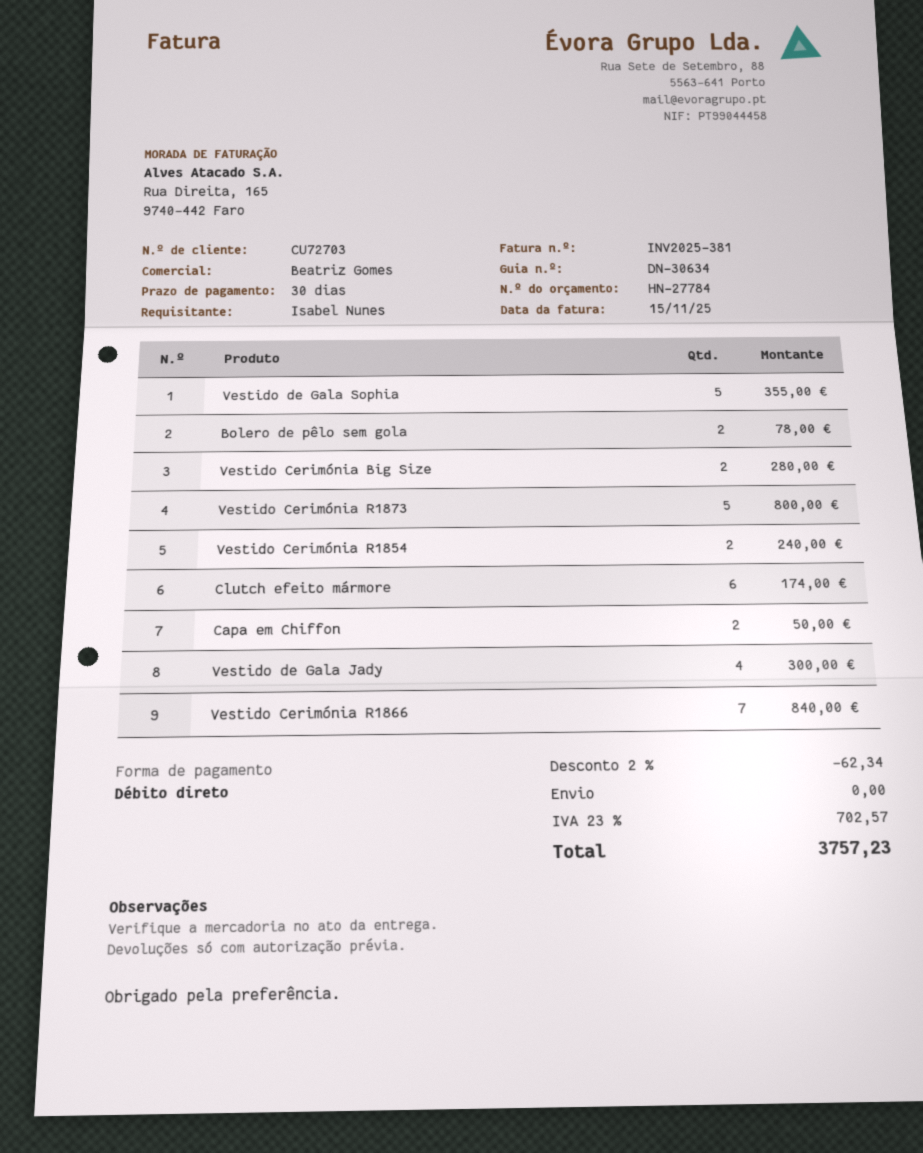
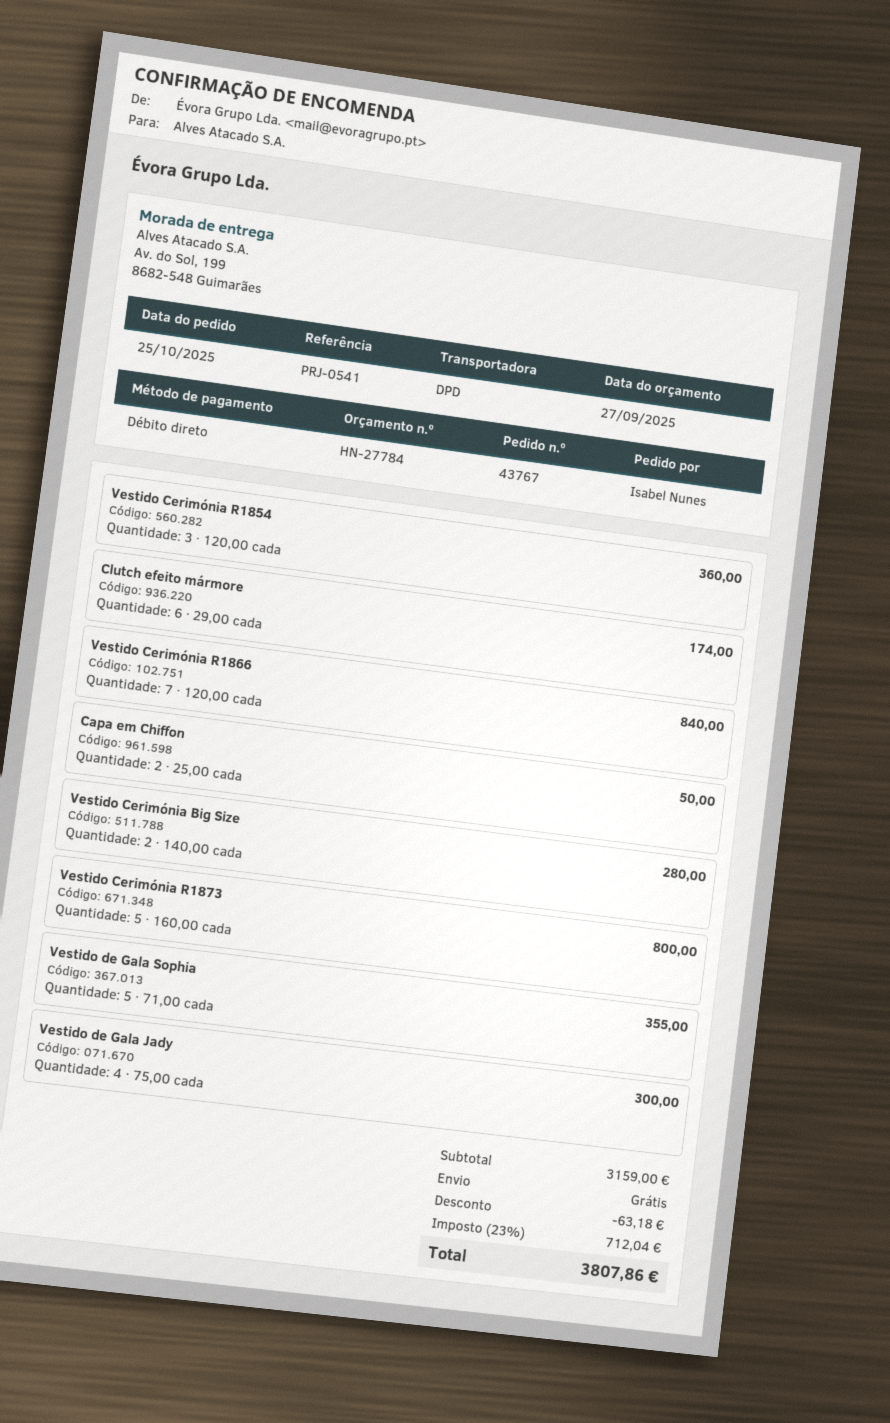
Bolero de pêlo sem gola: 2 for 78.00 -> none
Vestido Cerimónia R1854: 2 for 240.00 -> 3 for 360.00
discount: 62.34 -> 63.18
tax: 23% = 702.57 -> 23% = 712.04
total: 3757.23 -> 3807.86

